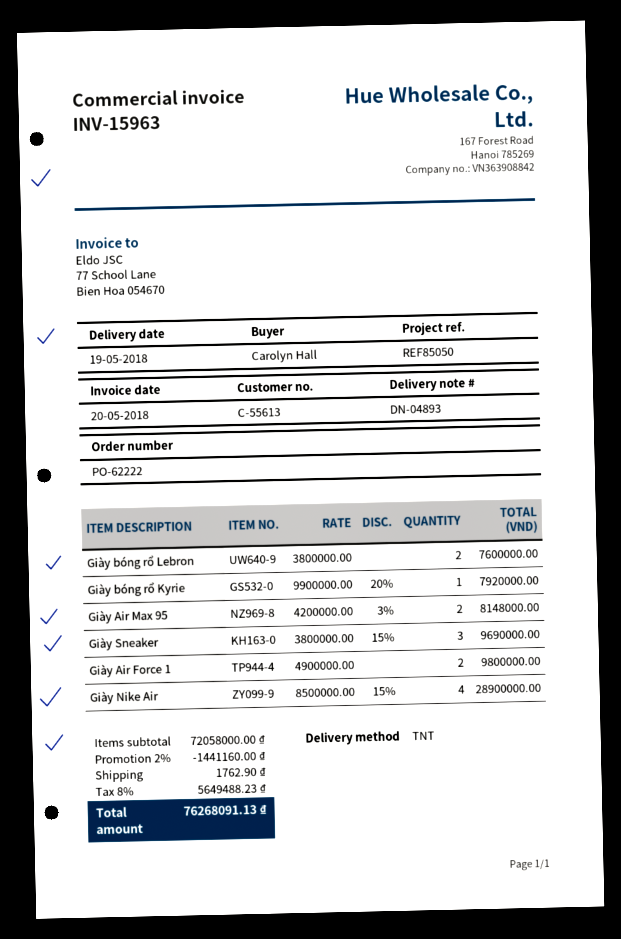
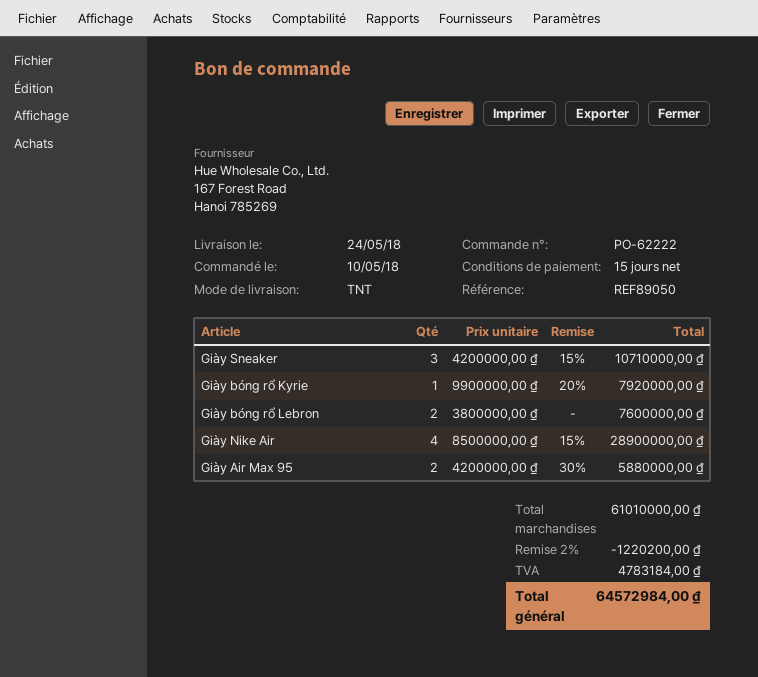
delivery date: 2018-05-19 -> 2018-05-24
reference: REF85050 -> REF89050
Giày Air Max 95: 2 x 4200000.00 - 3% = 8148000.00 -> 2 x 4200000.00 - 30% = 5880000.00
Giày Sneaker: 3 x 3800000.00 - 15% = 9690000.00 -> 3 x 4200000.00 - 15% = 10710000.00
Giày Air Force 1: 2 x 4900000.00 = 9800000.00 -> none
subtotal: 72058000.00 -> 61010000.00
discount: 2% = 1441160.00 -> 2% = 1220200.00
shipping: 1762.90 -> none
tax: 5649488.23 -> 4783184.00
total: 76268091.13 -> 64572984.00

